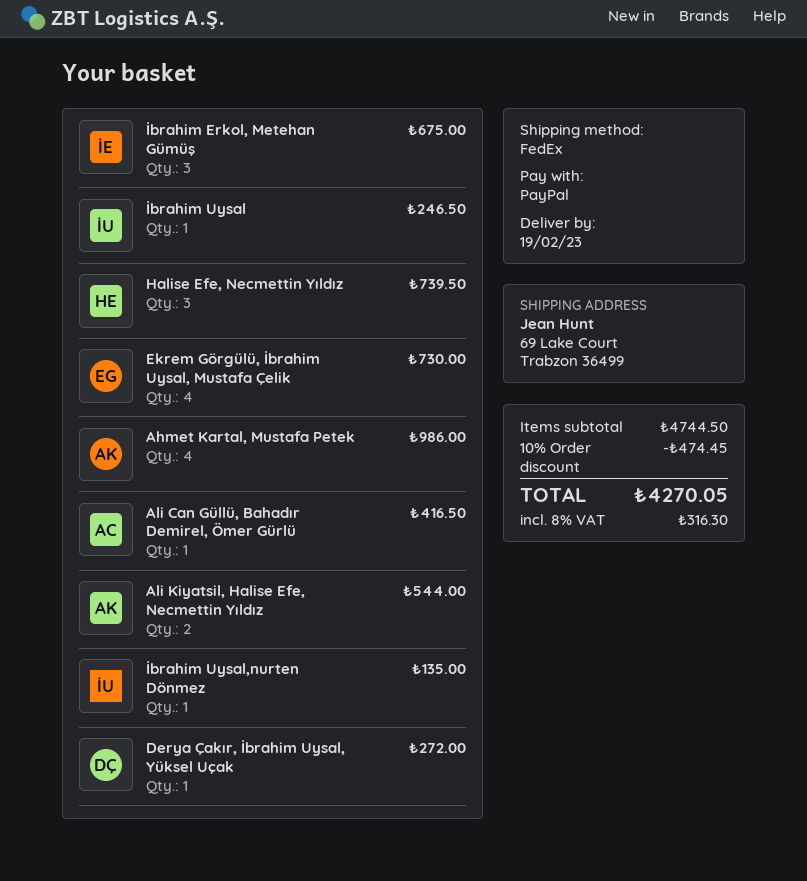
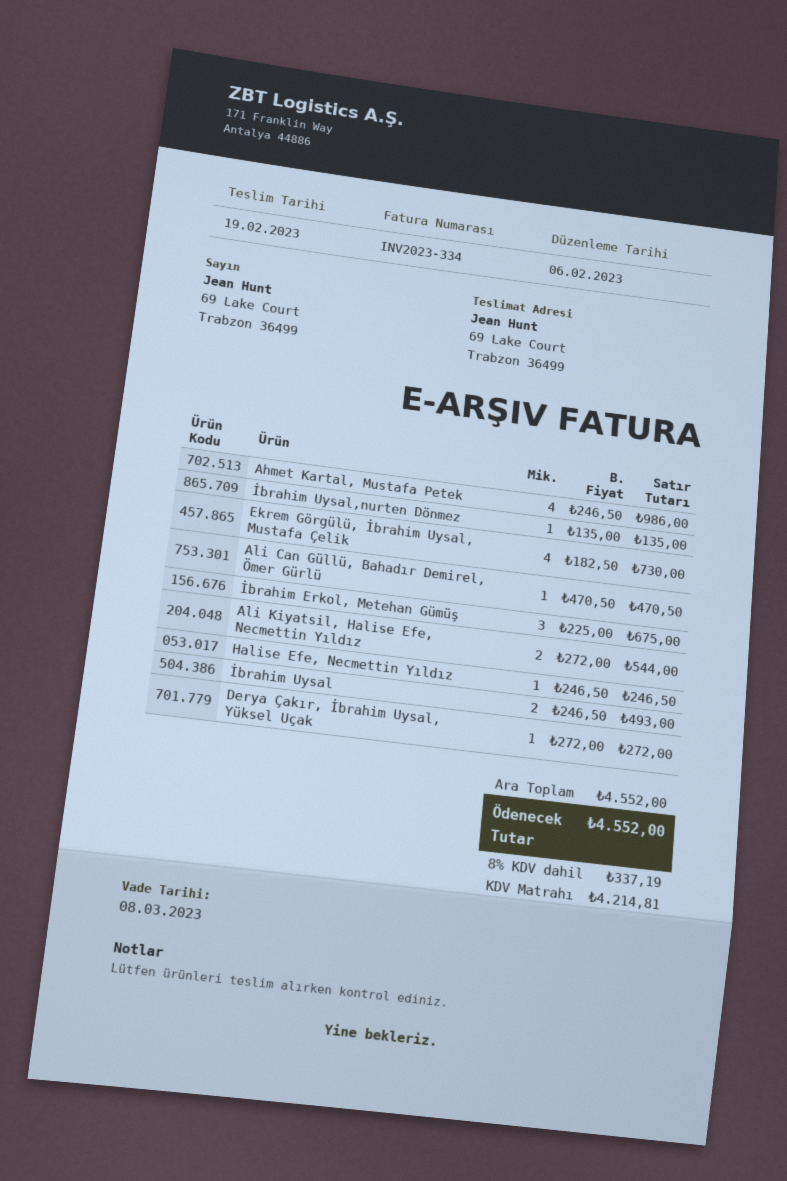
İbrahim Uysal: 1 for 246.50 -> 2 for 493.00
Halise Efe, Necmettin Yıldız: 3 for 739.50 -> 1 for 246.50
Ali Can Güllü, Bahadır Demirel, Ömer Gürlü: 1 for 416.50 -> 1 for 470.50
subtotal: 4744.50 -> 4552.00
discount: 10% = 474.45 -> none
tax: 8% = 316.30 -> 8% = 337.19
total: 4270.05 -> 4552.00

